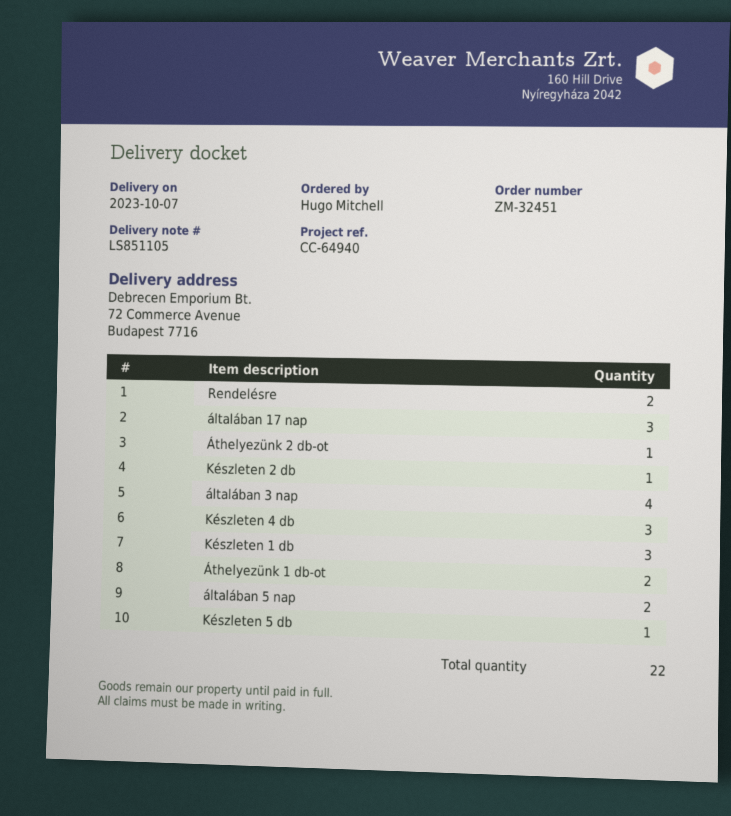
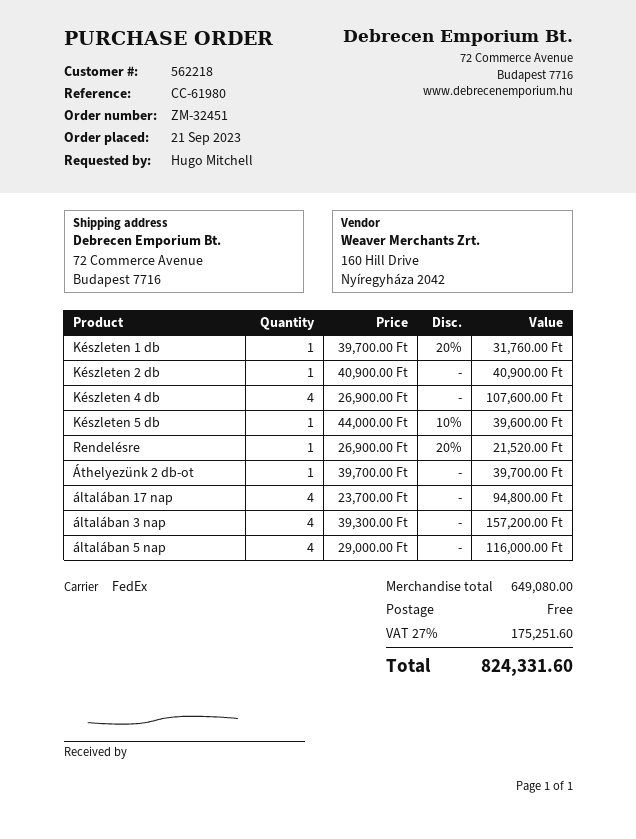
reference: CC-64940 -> CC-61980
Rendelésre: 2 -> 1
általában 17 nap: 3 -> 4
Készleten 4 db: 3 -> 4
Készleten 1 db: 3 -> 1
Áthelyezünk 1 db-ot: 2 -> none
általában 5 nap: 2 -> 4

